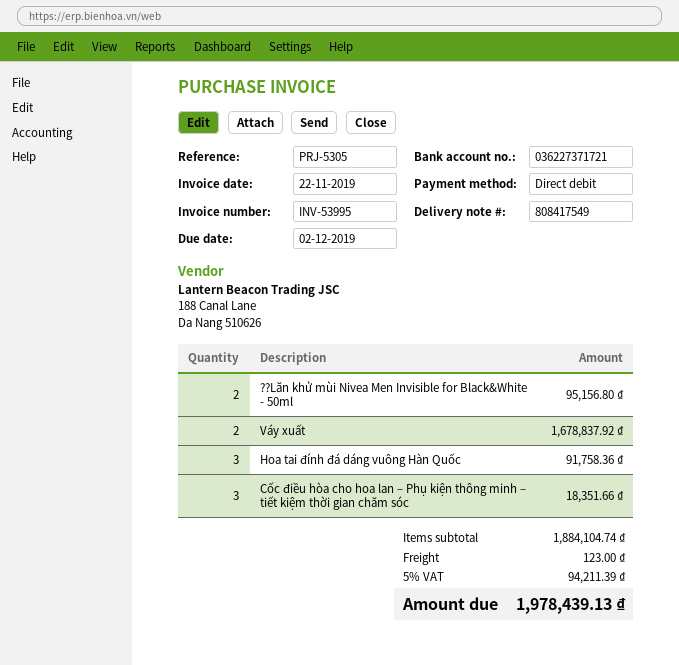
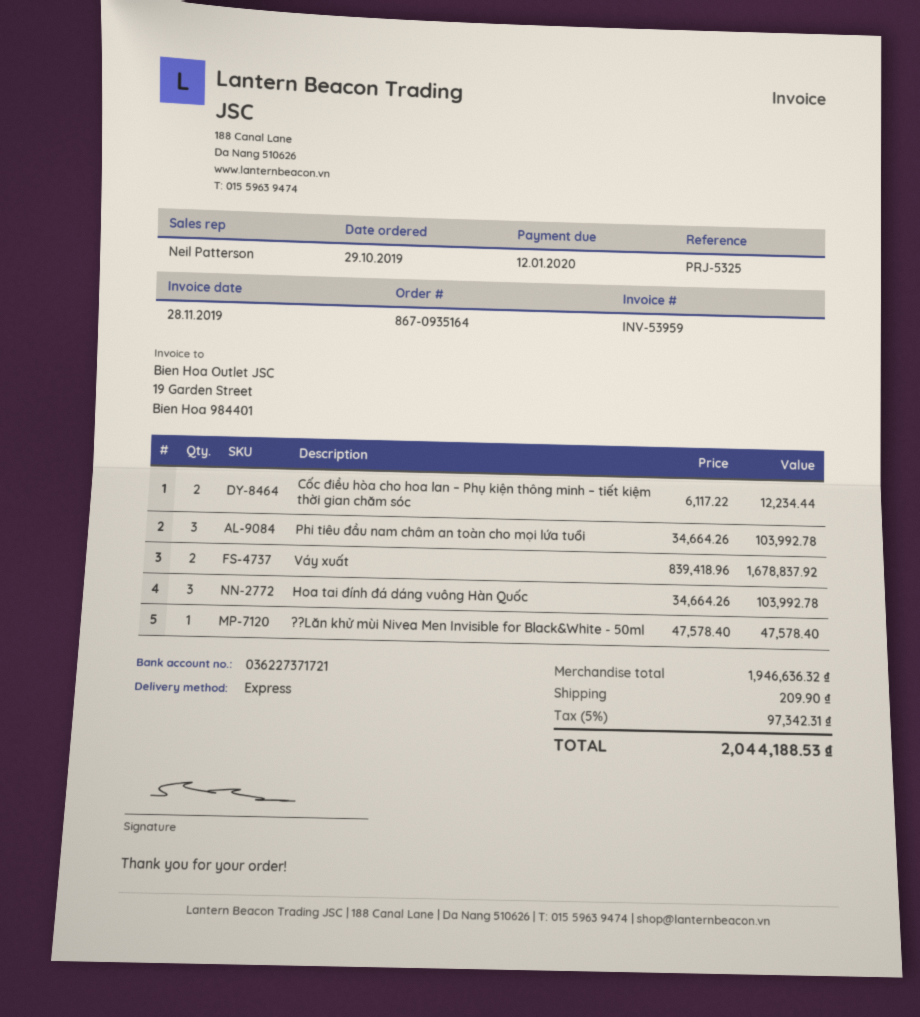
invoice number: INV-53995 -> INV-53959
invoice date: 2019-11-22 -> 2019-11-28
due date: 2019-12-02 -> 2020-01-12
reference: PRJ-5305 -> PRJ-5325
??Lăn khử mùi Nivea Men Invisible for Black&White - 50ml: 2 for 95156.80 -> 1 for 47578.40
Hoa tai đính đá dáng vuông Hàn Quốc: 3 for 91758.36 -> 3 for 103992.78
Cốc điều hòa cho hoa lan – Phụ kiện thông minh – tiết kiệm thời gian chăm sóc: 3 for 18351.66 -> 2 for 12234.44
Phi tiêu đầu nam châm an toàn cho mọi lứa tuổi: none -> 3 for 103992.78
subtotal: 1884104.74 -> 1946636.32
shipping: 123.00 -> 209.90
tax: 5% = 94211.39 -> 5% = 97342.31
total: 1978439.13 -> 2044188.53

